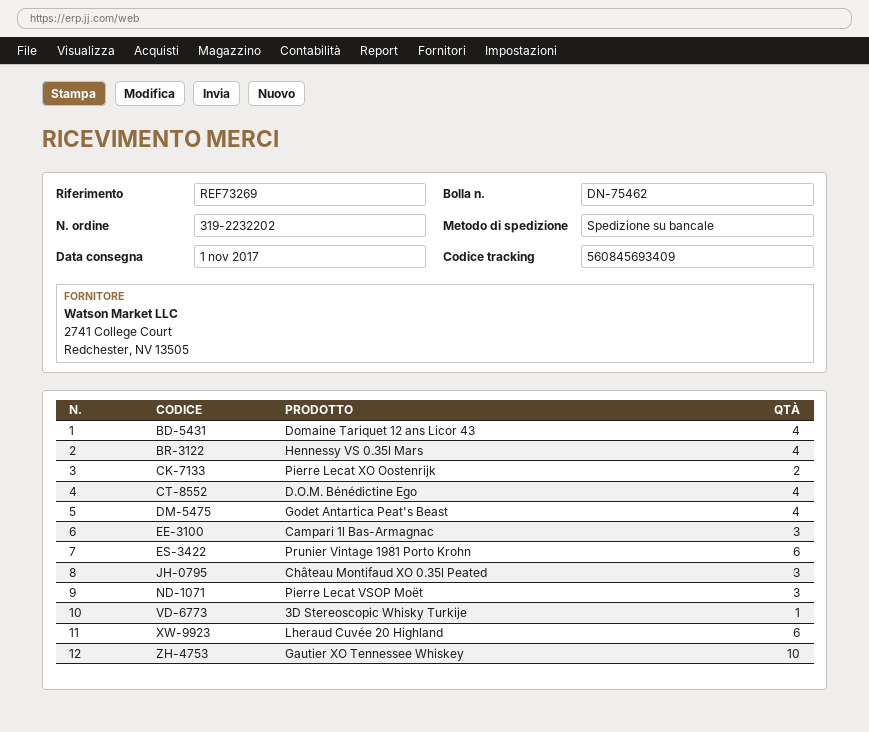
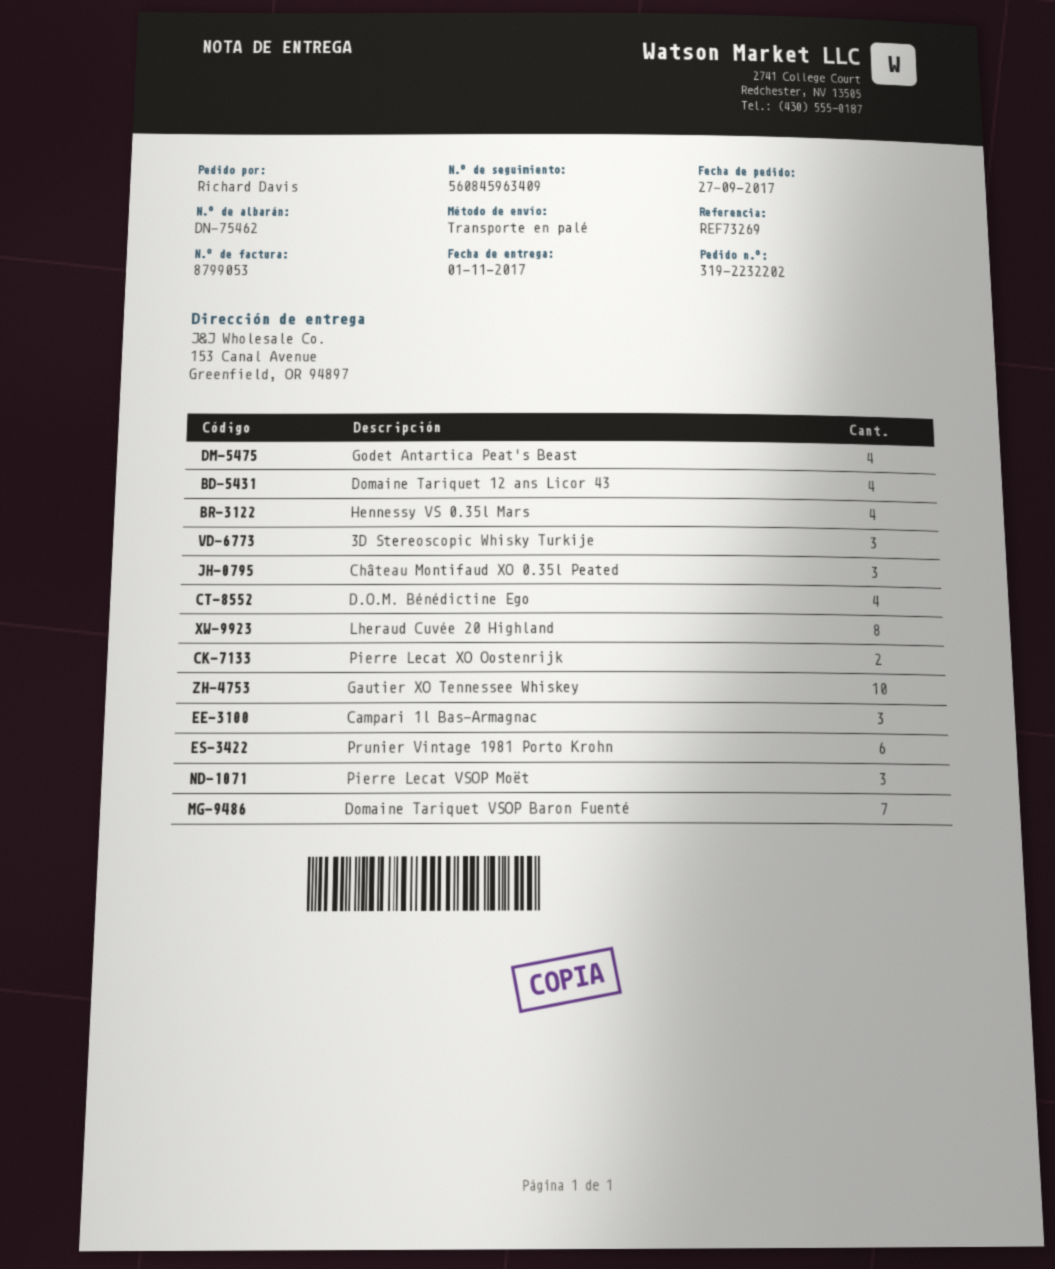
tracking number: 560845693409 -> 560845963409
3D Stereoscopic Whisky Turkije: 1 -> 3
Lheraud Cuvée 20 Highland: 6 -> 8
Domaine Tariquet VSOP Baron Fuenté: none -> 7

